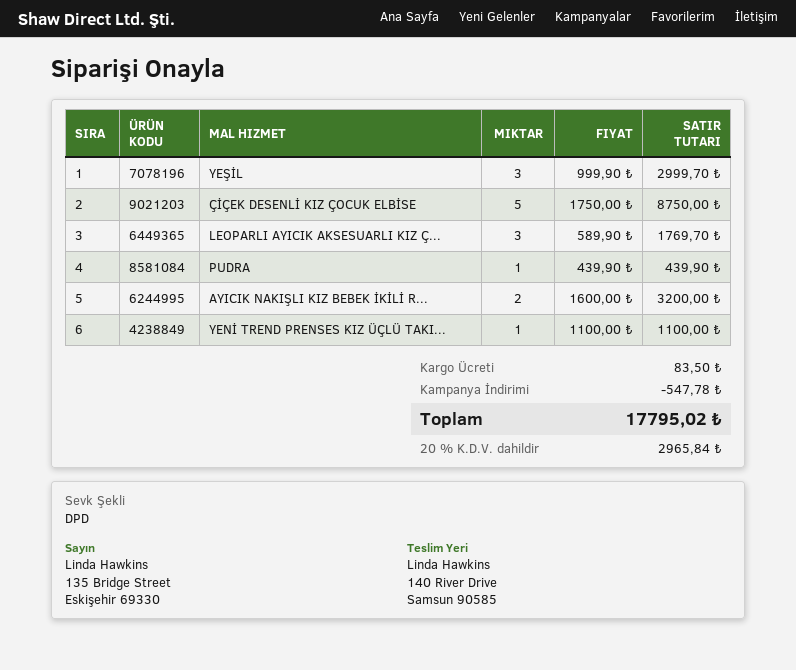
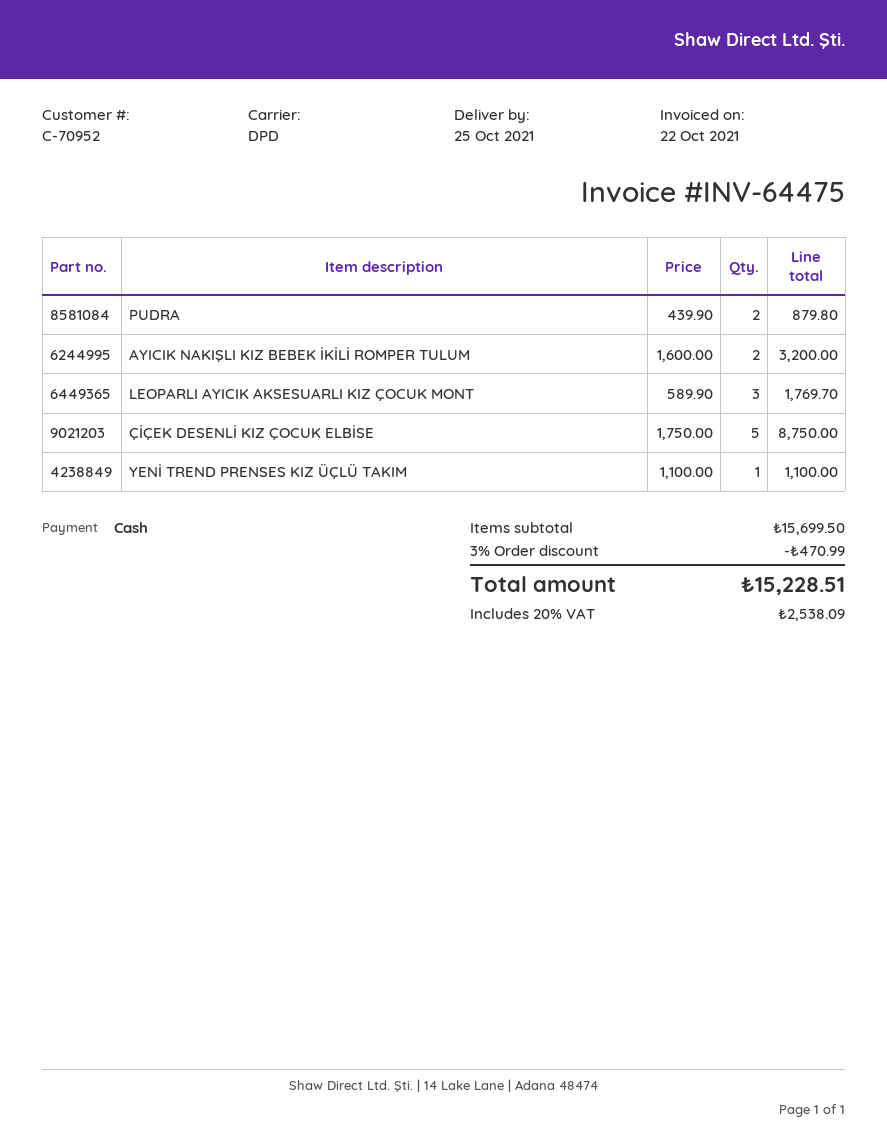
YEŞİL: 3 x 999.90 = 2999.70 -> none
PUDRA: 1 x 439.90 = 439.90 -> 2 x 439.90 = 879.80
discount: 547.78 -> 470.99
shipping: 83.50 -> none
tax: 20% = 2965.84 -> 20% = 2538.09
total: 17795.02 -> 15228.51

